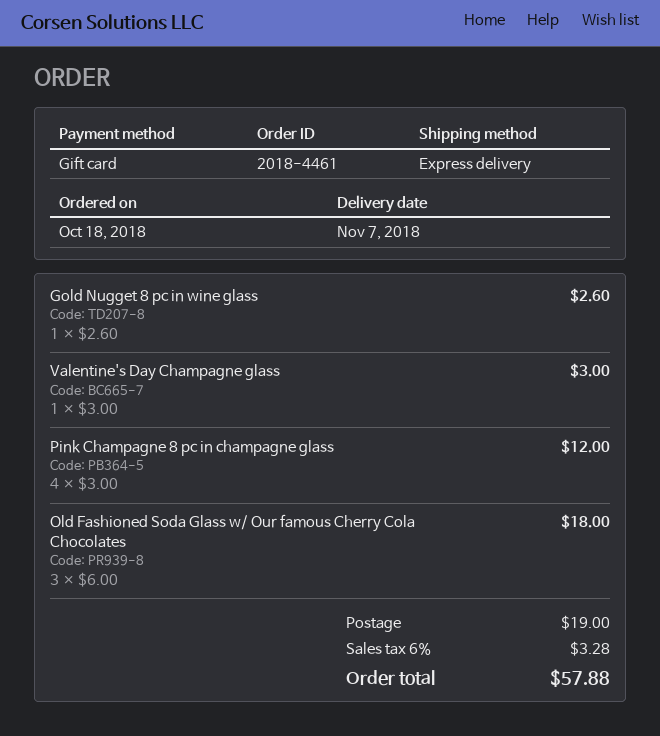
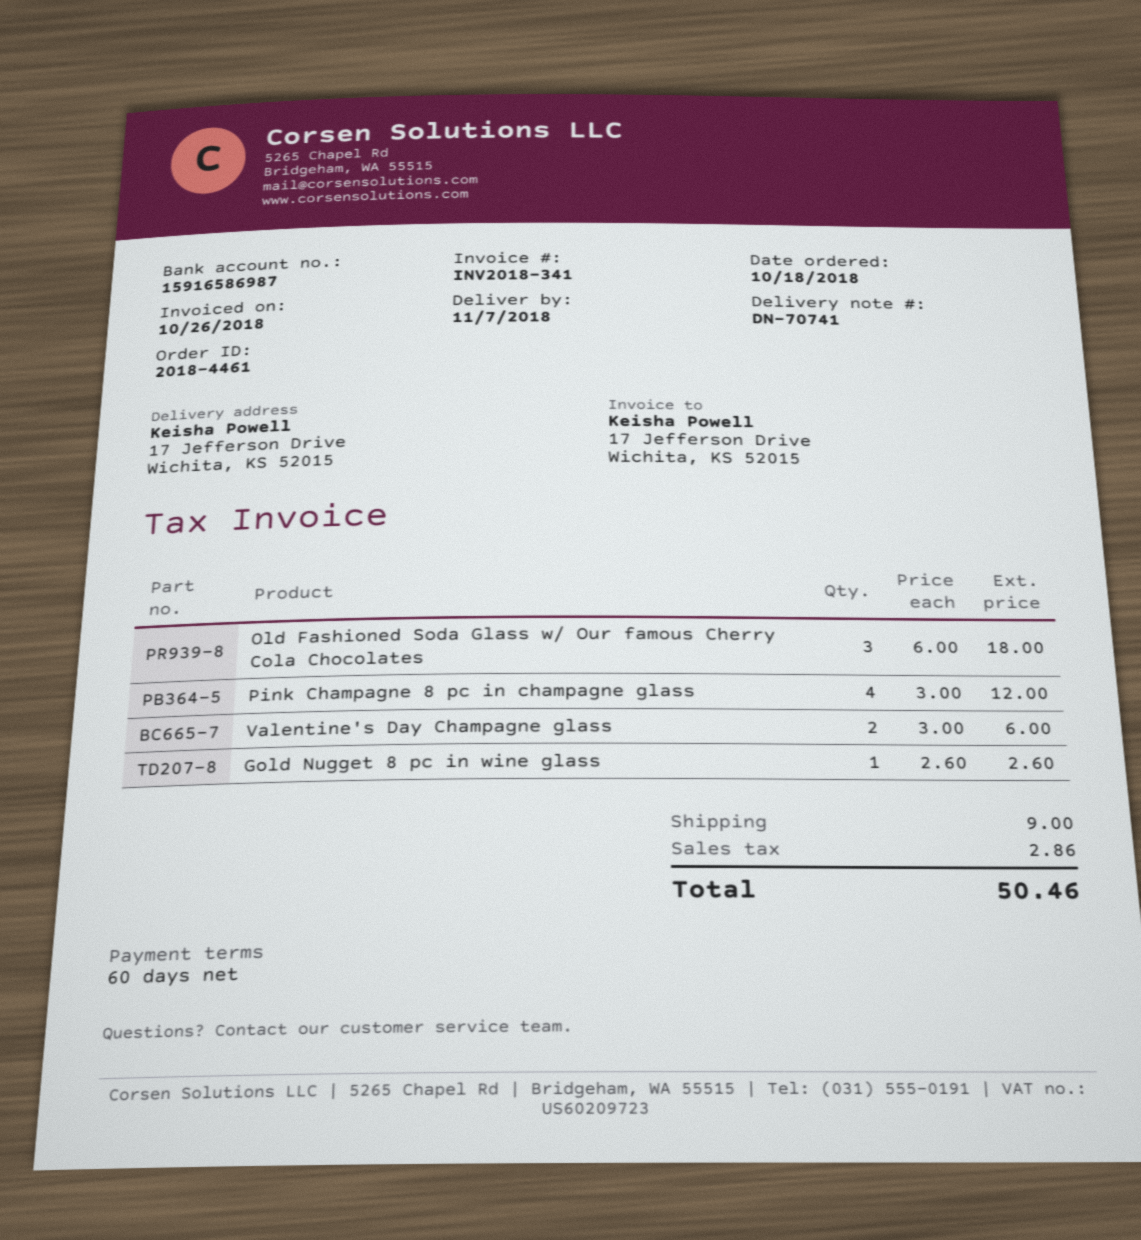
Valentine's Day Champagne glass: 1 x 3.00 = 3.00 -> 2 x 3.00 = 6.00
shipping: 19.00 -> 9.00
tax: 3.28 -> 2.86
total: 57.88 -> 50.46

